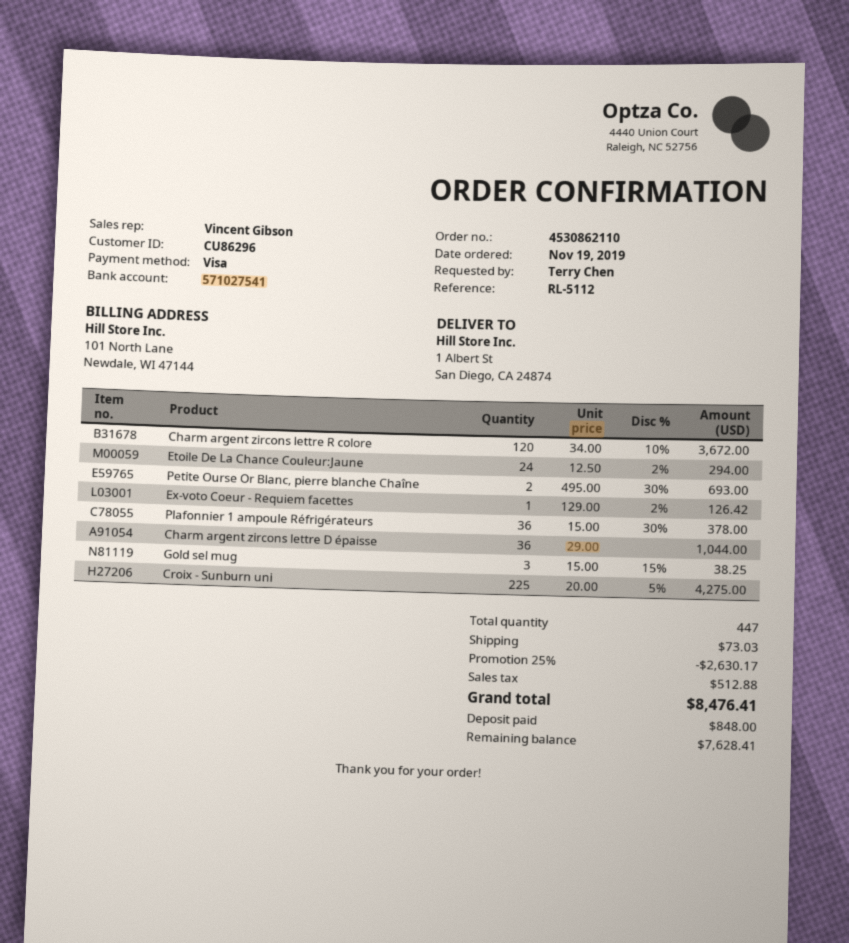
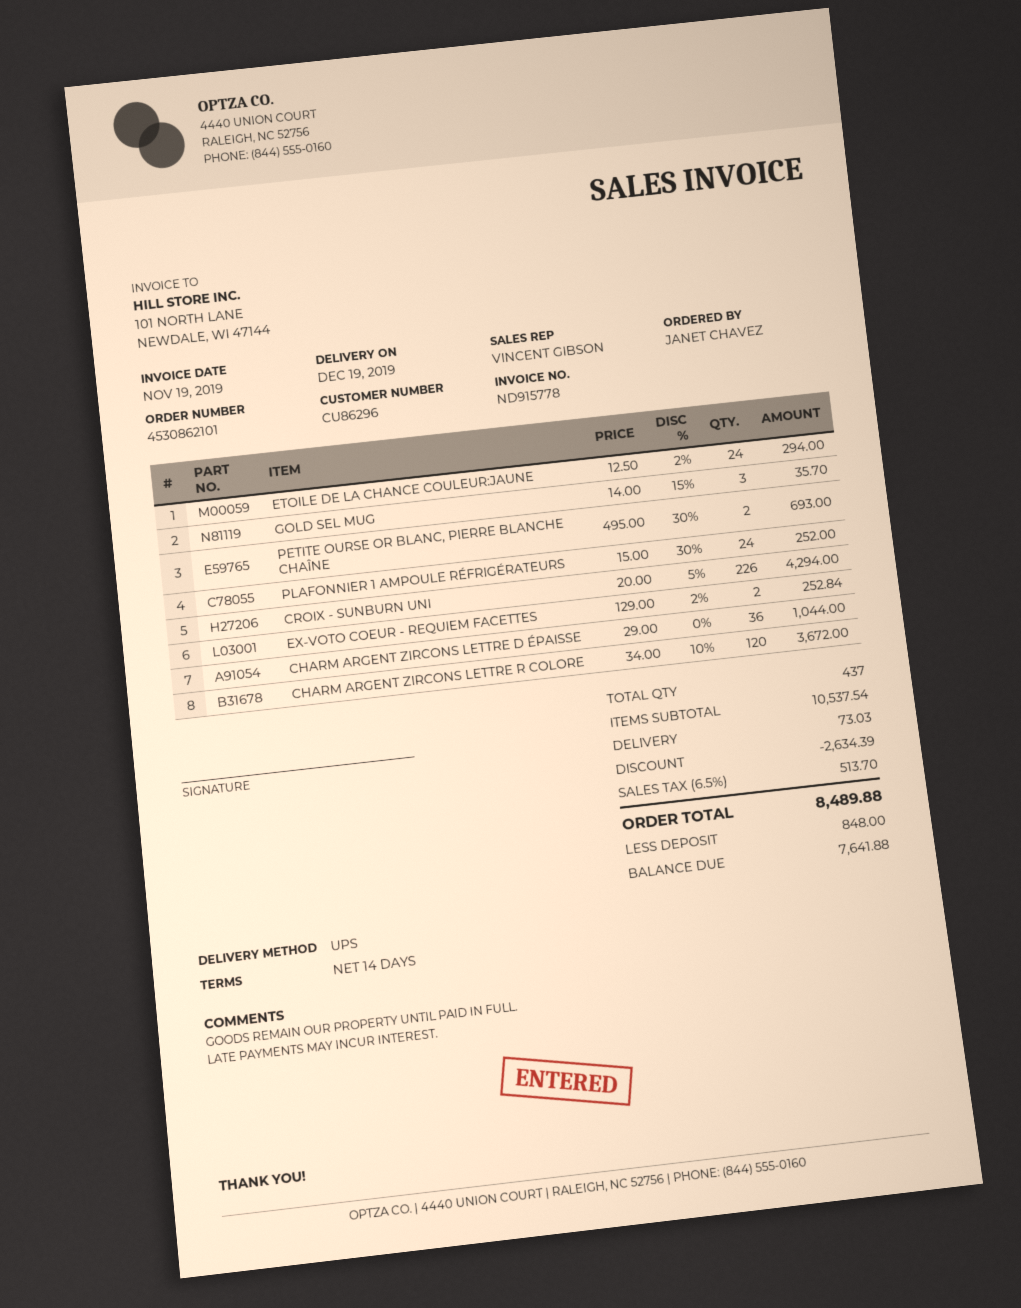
order number: 4530862110 -> 4530862101
ordered by: Terry Chen -> JANET CHAVEZ
Ex-voto Coeur - Requiem facettes: 1 x 129.00 - 2% = 126.42 -> 2 x 129.00 - 2% = 252.84
Plafonnier 1 ampoule Réfrigérateurs: 36 x 15.00 - 30% = 378.00 -> 24 x 15.00 - 30% = 252.00
Gold sel mug: 3 x 15.00 - 15% = 38.25 -> 3 x 14.00 - 15% = 35.70
Croix - Sunburn uni: 225 x 20.00 - 5% = 4275.00 -> 226 x 20.00 - 5% = 4294.00
total quantity: 447 -> 437
discount: 2630.17 -> 2634.39
tax: 512.88 -> 513.70
total: 8476.41 -> 8489.88
balance: 7628.41 -> 7641.88

